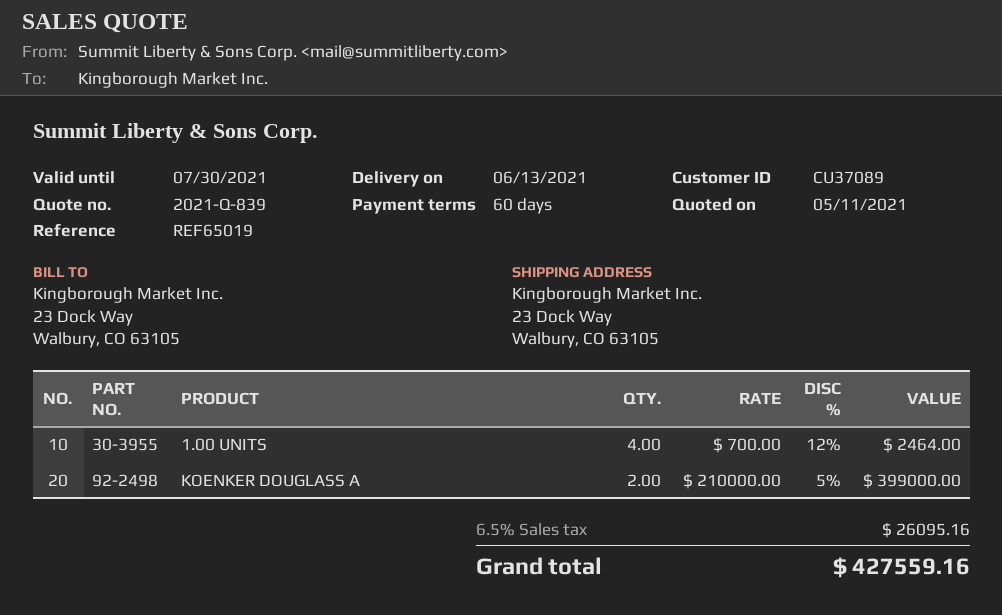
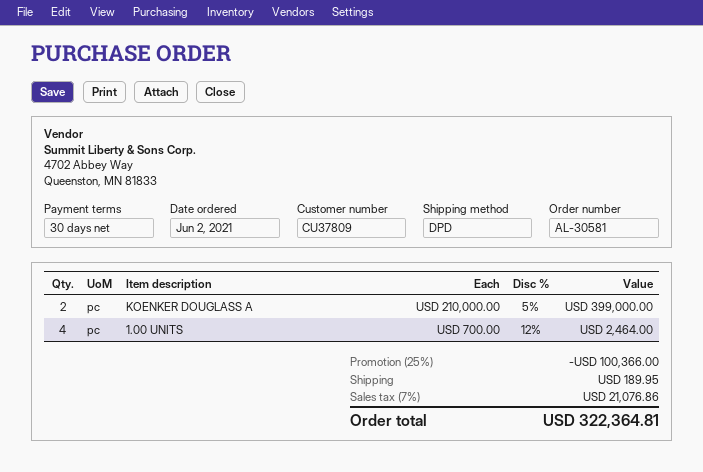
payment terms: 60 days -> 30 days
customer number: CU37089 -> CU37809
discount: none -> 25% = 100366.00
shipping: none -> 189.95
tax: 6.5% = 26095.16 -> 7% = 21076.86
total: 427559.16 -> 322364.81

